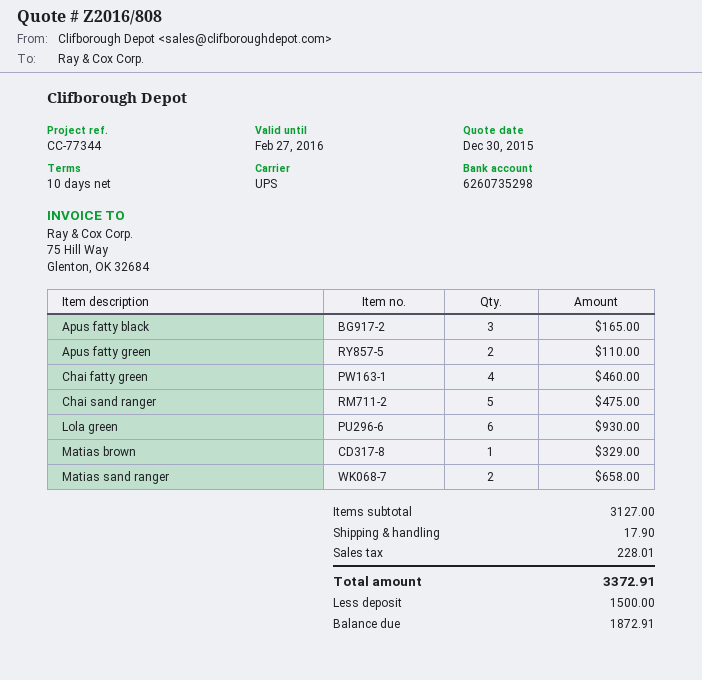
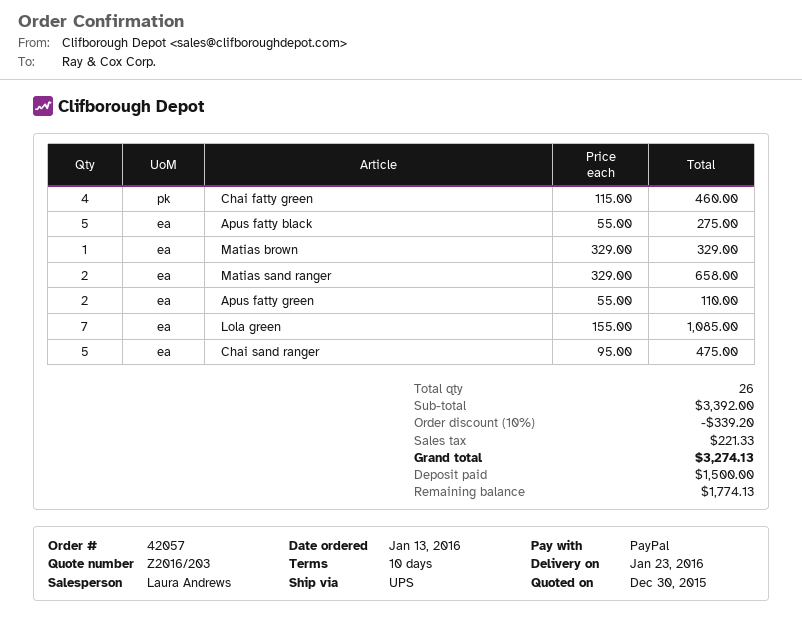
quote number: Z2016/808 -> Z2016/203
Apus fatty black: 3 for 165.00 -> 5 for 275.00
Lola green: 6 for 930.00 -> 7 for 1085.00
subtotal: 3127.00 -> 3392.00
discount: none -> 10% = 339.20
shipping: 17.90 -> none
tax: 228.01 -> 221.33
total: 3372.91 -> 3274.13
balance: 1872.91 -> 1774.13

